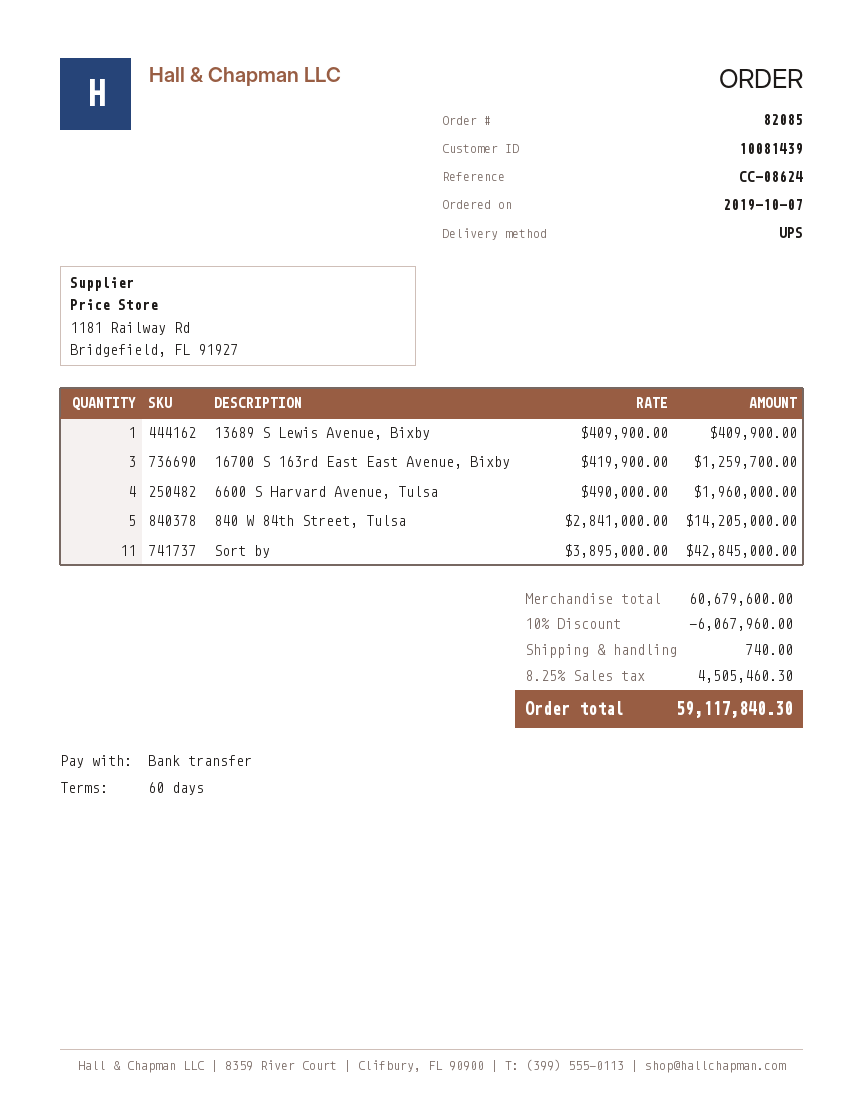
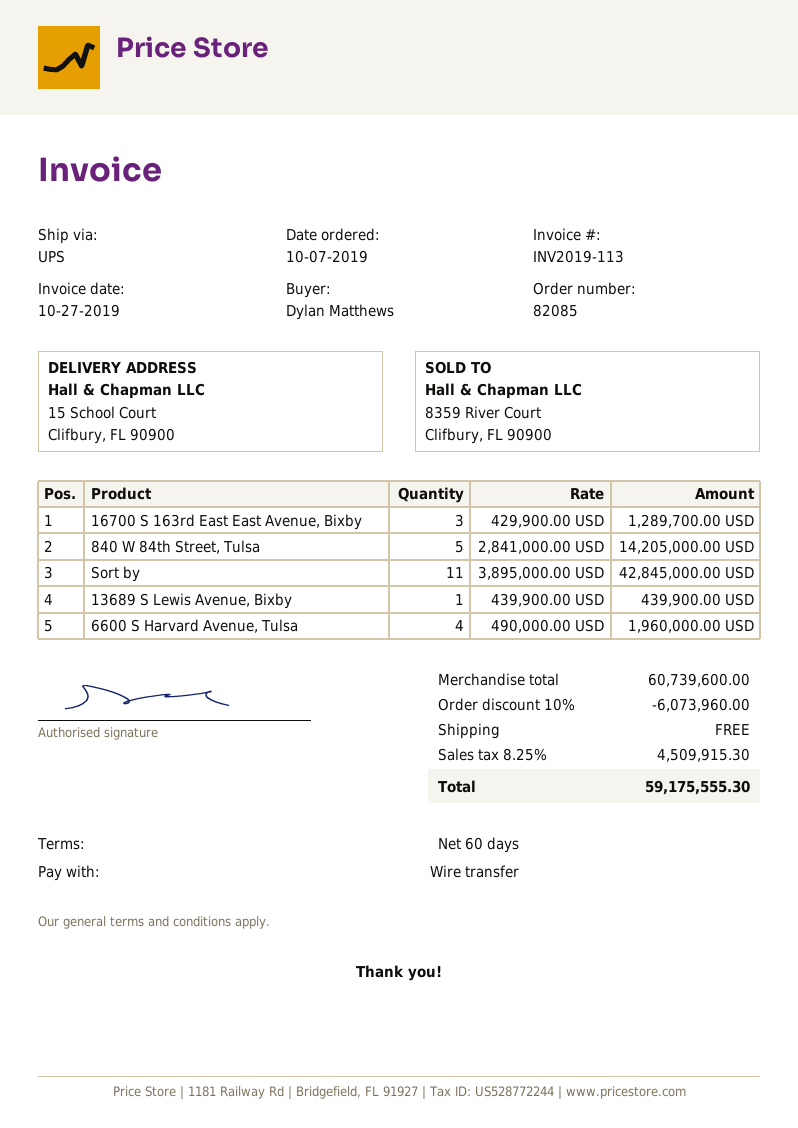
13689 S Lewis Avenue, Bixby: 1 x 409900.00 = 409900.00 -> 1 x 439900.00 = 439900.00
16700 S 163rd East East Avenue, Bixby: 3 x 419900.00 = 1259700.00 -> 3 x 429900.00 = 1289700.00
subtotal: 60679600.00 -> 60739600.00
discount: 10% = 6067960.00 -> 10% = 6073960.00
shipping: 740.00 -> 0.00
tax: 8.25% = 4505460.30 -> 8.25% = 4509915.30
total: 59117840.30 -> 59175555.30

